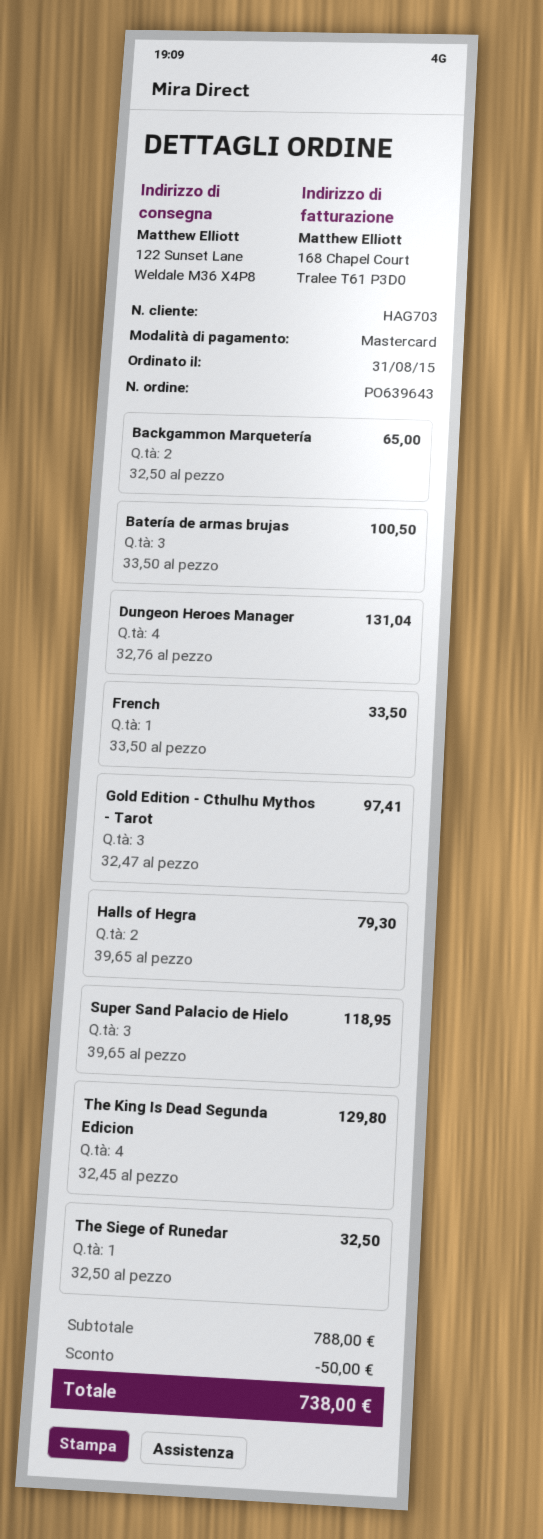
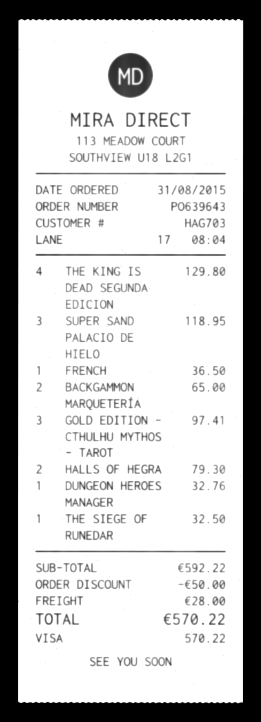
payment method: Mastercard -> Visa
Batería de armas brujas: 3 for 100.50 -> none
Dungeon Heroes Manager: 4 for 131.04 -> 1 for 32.76
French: 1 for 33.50 -> 1 for 36.50
subtotal: 788.00 -> 592.22
shipping: none -> 28.00
total: 738.00 -> 570.22

